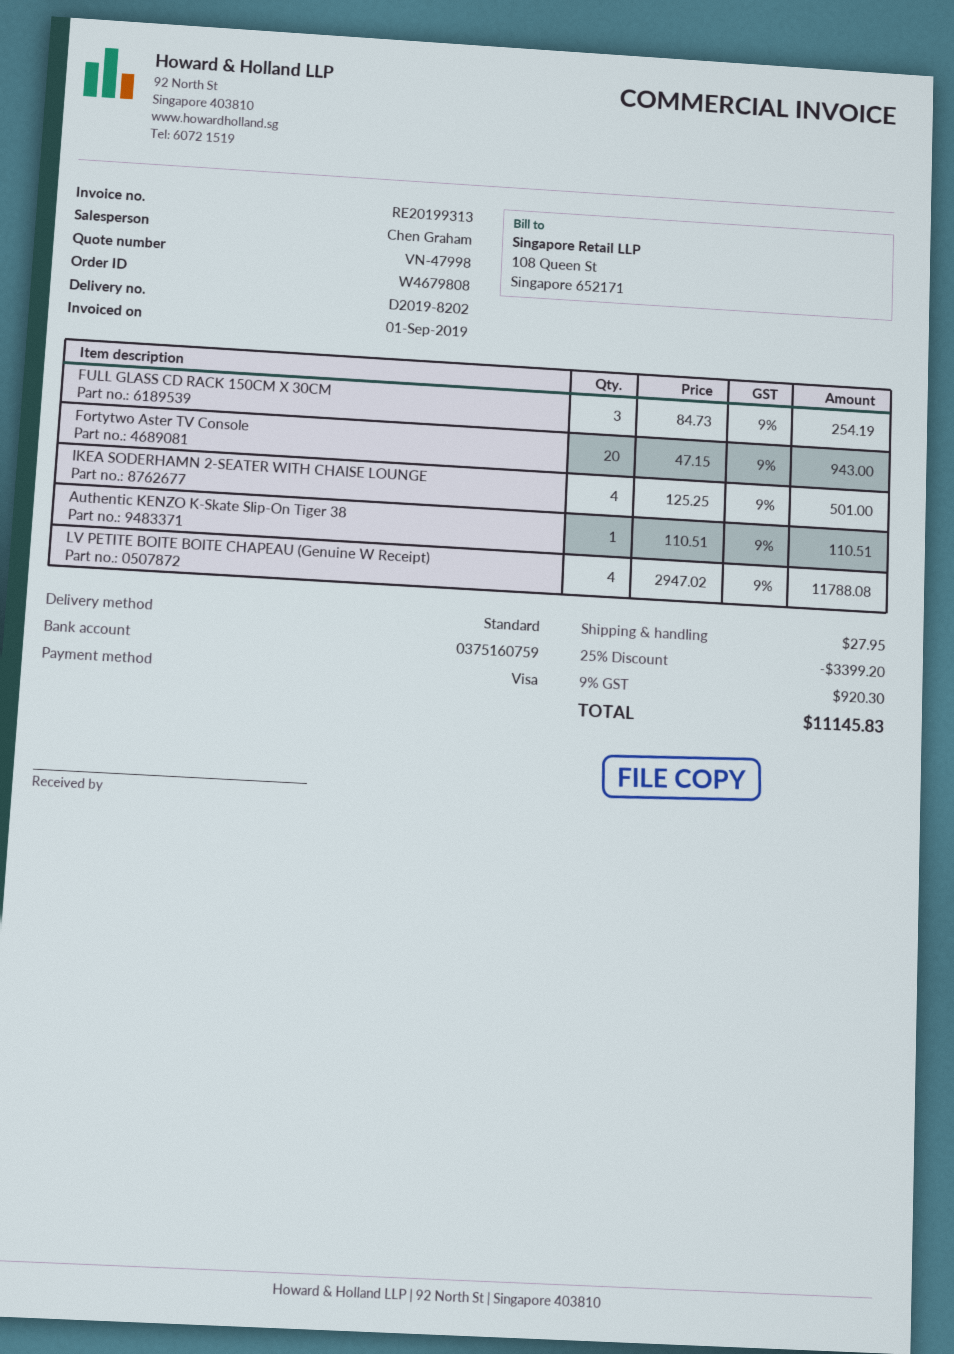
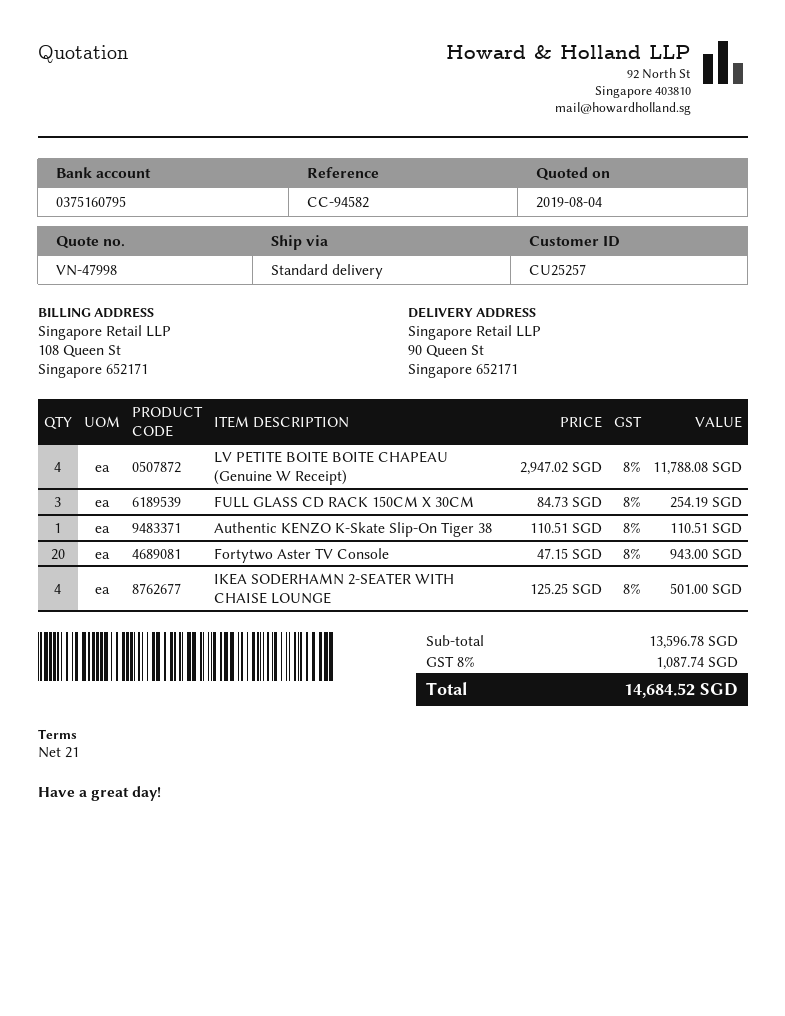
bank account: 0375160759 -> 0375160795
discount: 25% = 3399.20 -> none
shipping: 27.95 -> none
tax: 9% = 920.30 -> 8% = 1087.74
total: 11145.83 -> 14684.52

